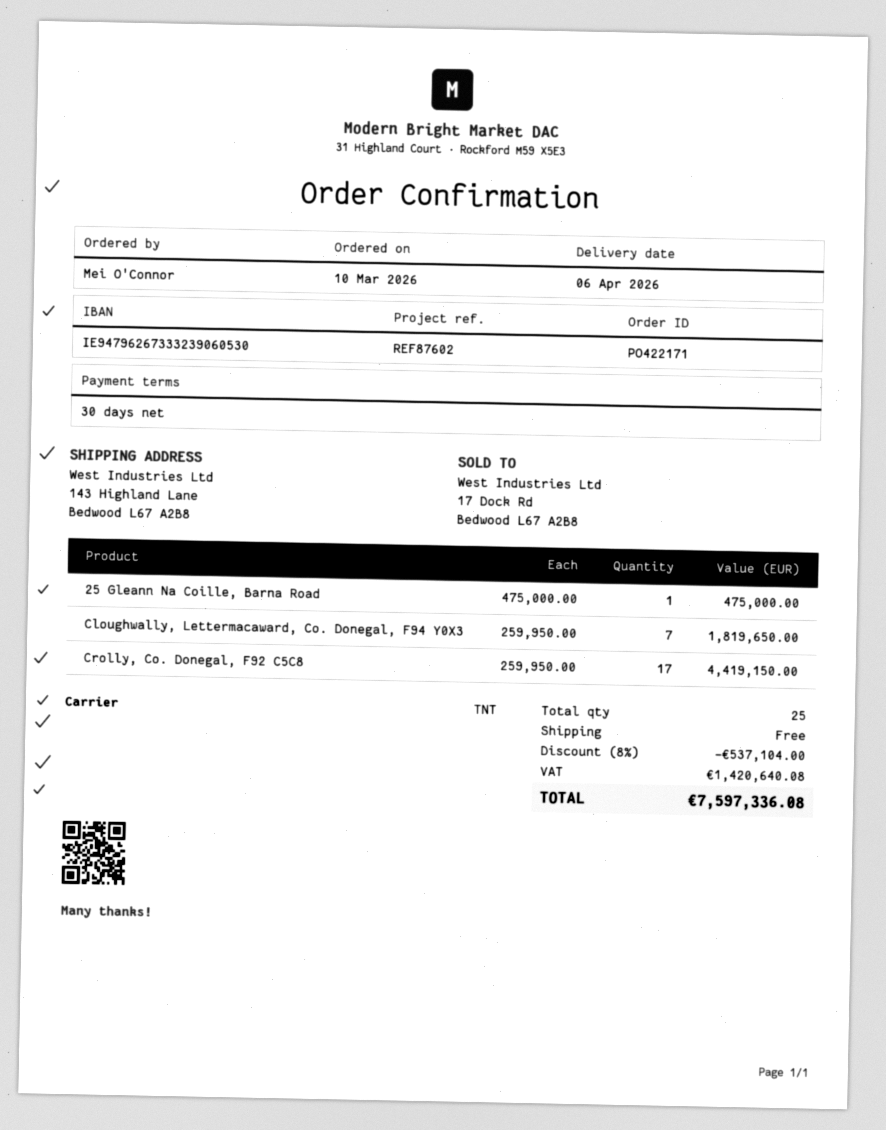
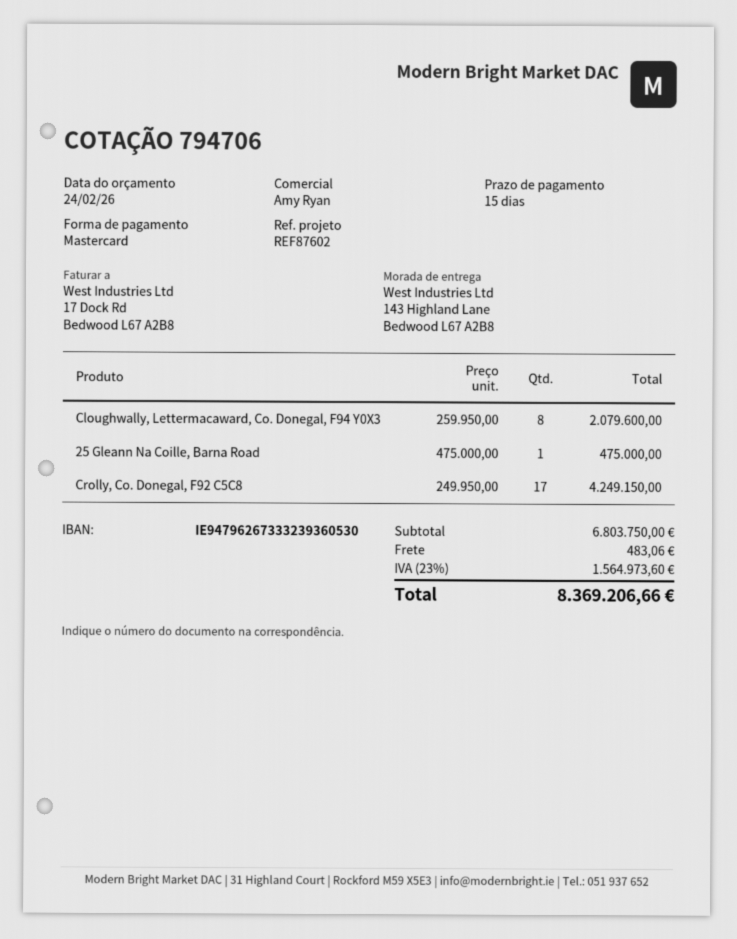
payment terms: 30 days -> 15 days
bank account: IE94796267333239060530 -> IE94796267333239360530
Cloughwally, Lettermacaward, Co. Donegal, F94 Y0X3: 7 x 259950.00 = 1819650.00 -> 8 x 259950.00 = 2079600.00
Crolly, Co. Donegal, F92 C5C8: 17 x 259950.00 = 4419150.00 -> 17 x 249950.00 = 4249150.00
discount: 8% = 537104.00 -> none
shipping: 0.00 -> 483.06
tax: 1420640.08 -> 1564973.60
total: 7597336.08 -> 8369206.66

